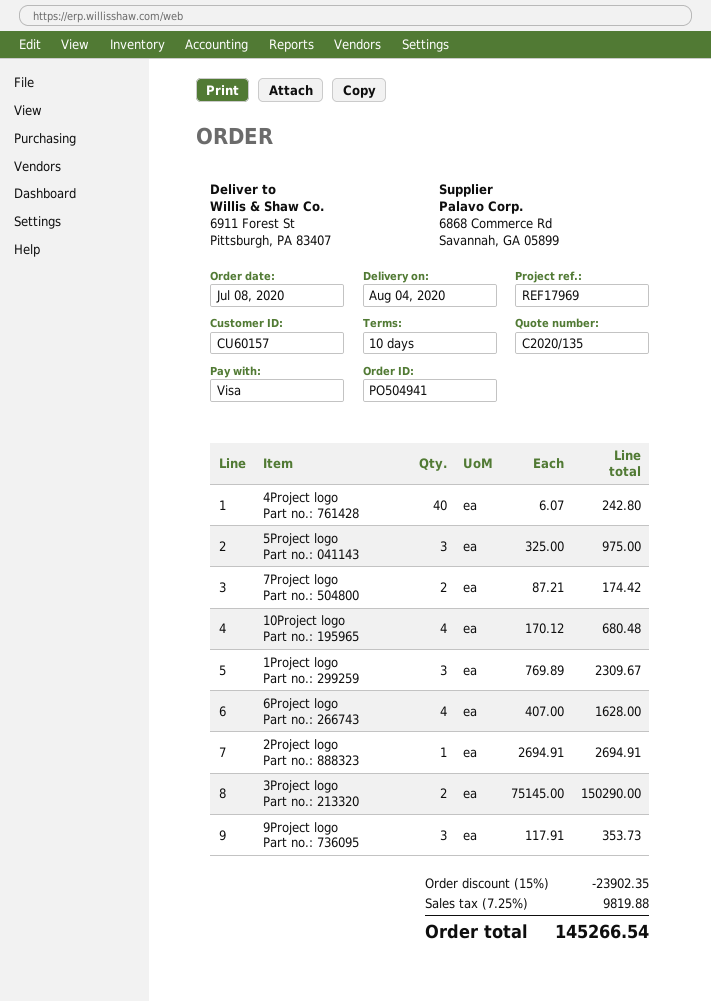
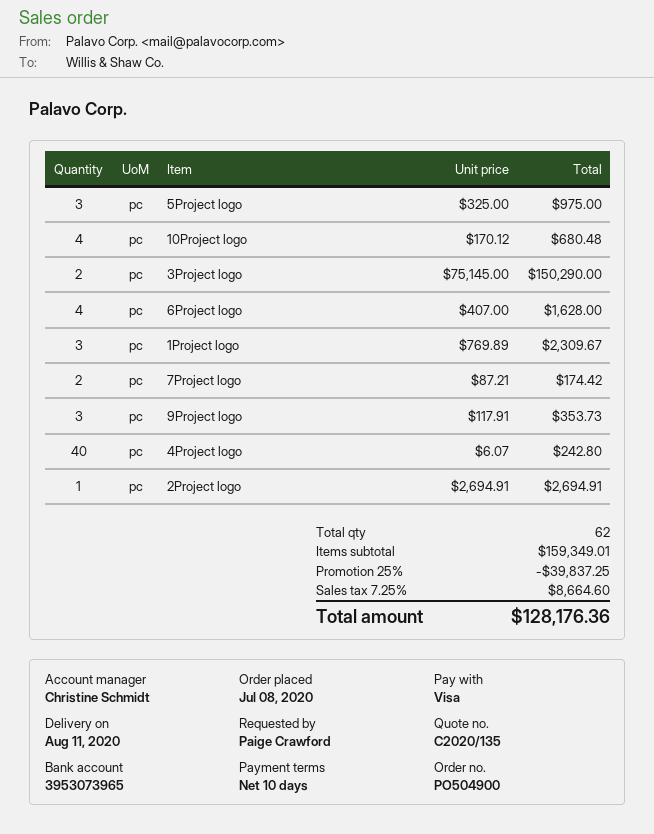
order number: PO504941 -> PO504900
delivery date: 2020-08-04 -> 2020-08-11
discount: 15% = 23902.35 -> 25% = 39837.25
tax: 7.25% = 9819.88 -> 7.25% = 8664.60
total: 145266.54 -> 128176.36

